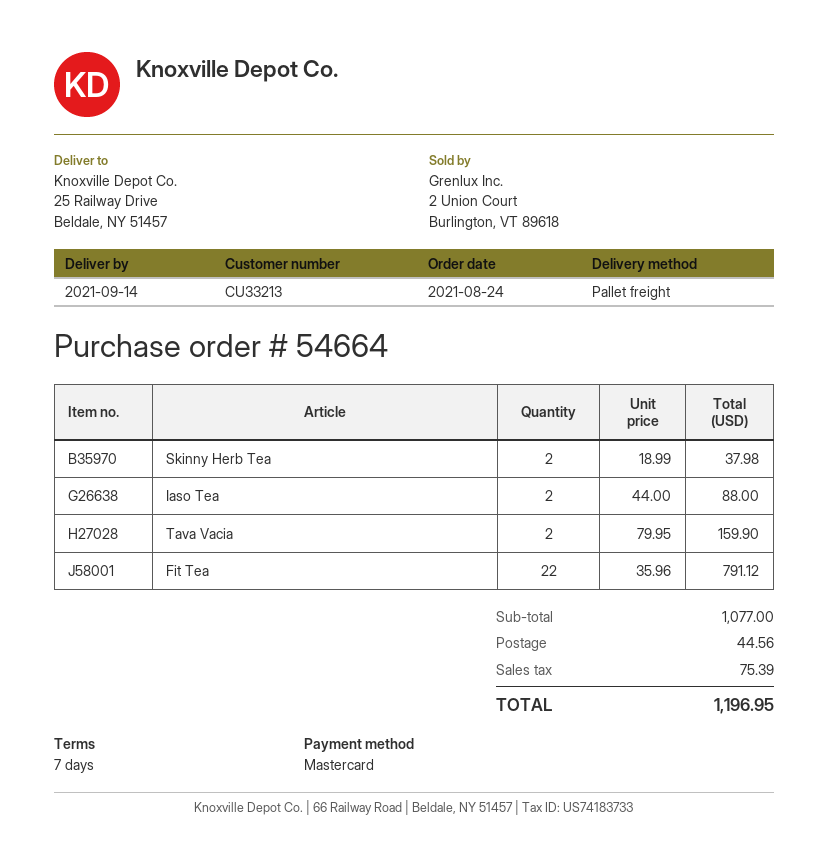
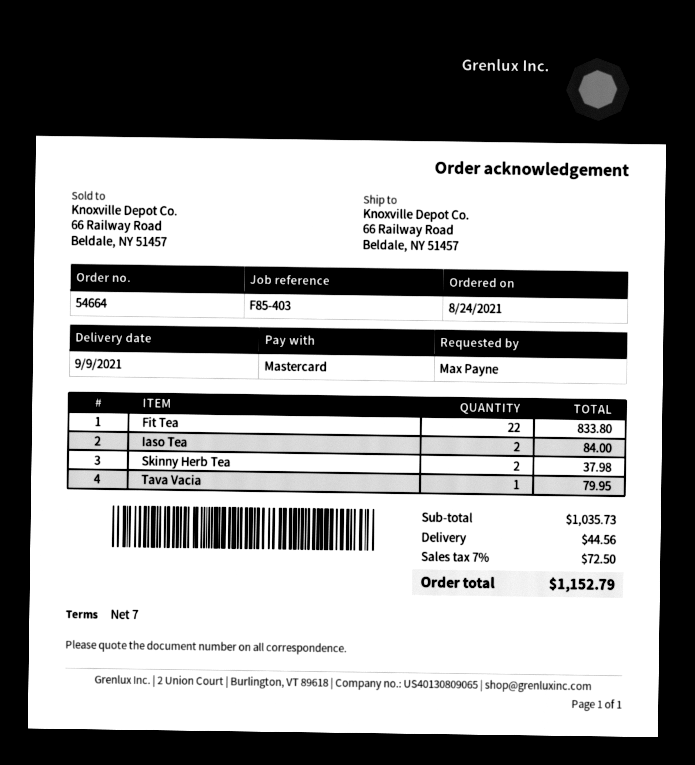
delivery date: 2021-09-14 -> 2021-09-09
ship to: 25 Railway Drive, Beldale, NY 51457 -> 66 Railway Road, Beldale, NY 51457
Iaso Tea: 2 for 88.00 -> 2 for 84.00
Tava Vacia: 2 for 159.90 -> 1 for 79.95
Fit Tea: 22 for 791.12 -> 22 for 833.80
subtotal: 1077.00 -> 1035.73
tax: 75.39 -> 72.50
total: 1196.95 -> 1152.79

